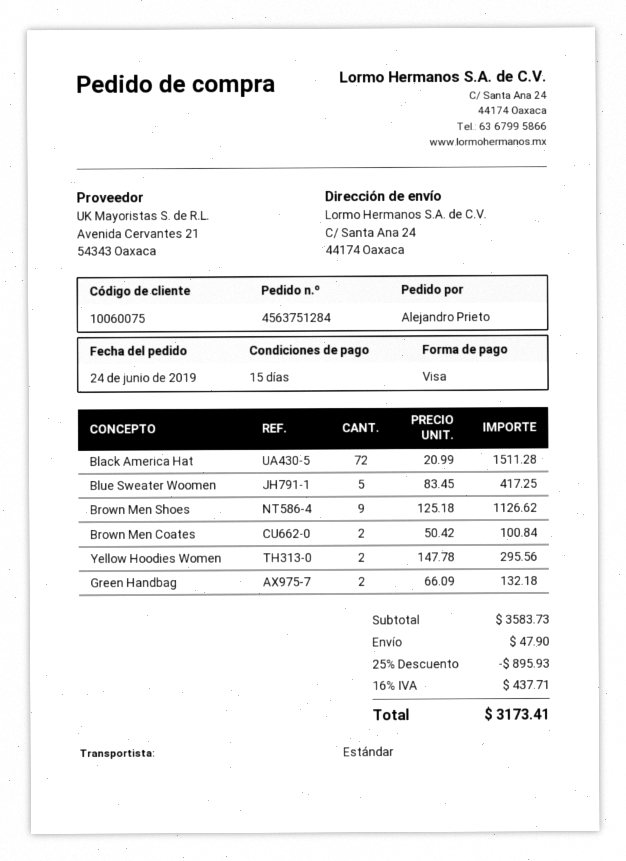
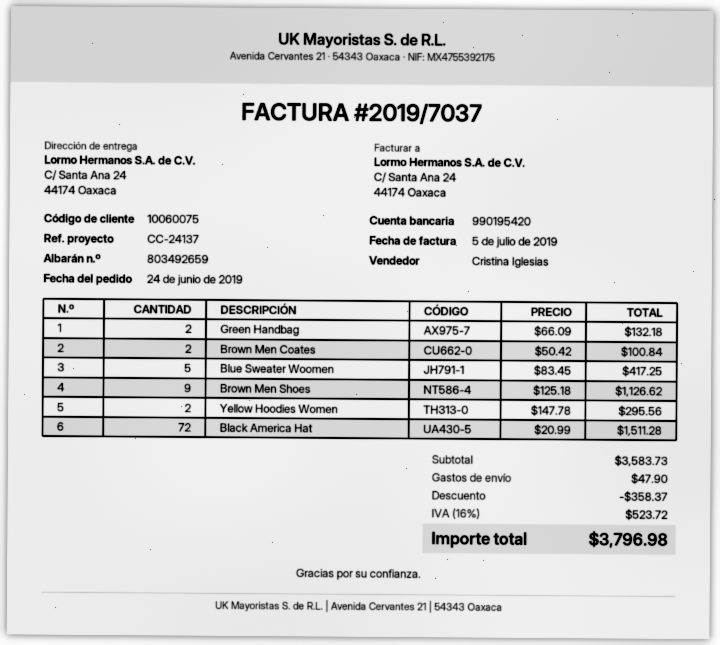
discount: 895.93 -> 358.37
tax: 16% = 437.71 -> 16% = 523.72
total: 3173.41 -> 3796.98

